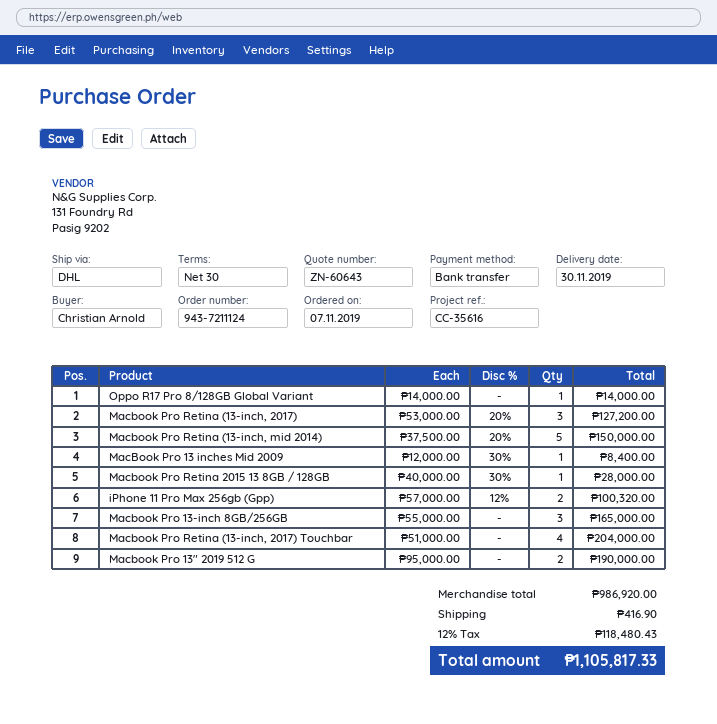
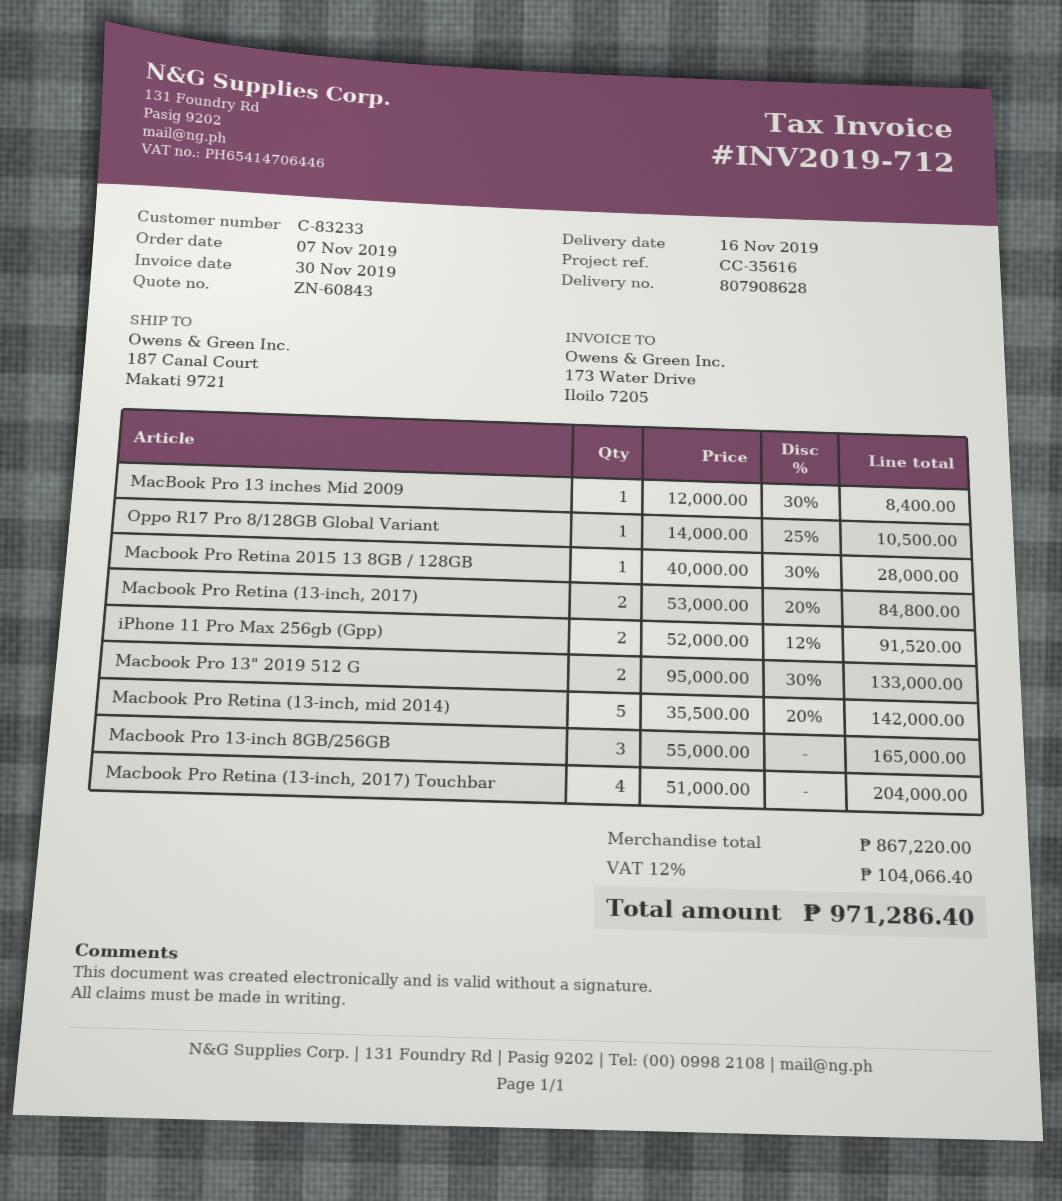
quote number: ZN-60643 -> ZN-60843
delivery date: 2019-11-30 -> 2019-11-16
Oppo R17 Pro 8/128GB Global Variant: 1 x 14000.00 = 14000.00 -> 1 x 14000.00 - 25% = 10500.00
Macbook Pro Retina (13-inch, 2017): 3 x 53000.00 - 20% = 127200.00 -> 2 x 53000.00 - 20% = 84800.00
Macbook Pro Retina (13-inch, mid 2014): 5 x 37500.00 - 20% = 150000.00 -> 5 x 35500.00 - 20% = 142000.00
iPhone 11 Pro Max 256gb (Gpp): 2 x 57000.00 - 12% = 100320.00 -> 2 x 52000.00 - 12% = 91520.00
Macbook Pro 13" 2019 512 G: 2 x 95000.00 = 190000.00 -> 2 x 95000.00 - 30% = 133000.00
subtotal: 986920.00 -> 867220.00
shipping: 416.90 -> none
tax: 12% = 118480.43 -> 12% = 104066.40
total: 1105817.33 -> 971286.40

